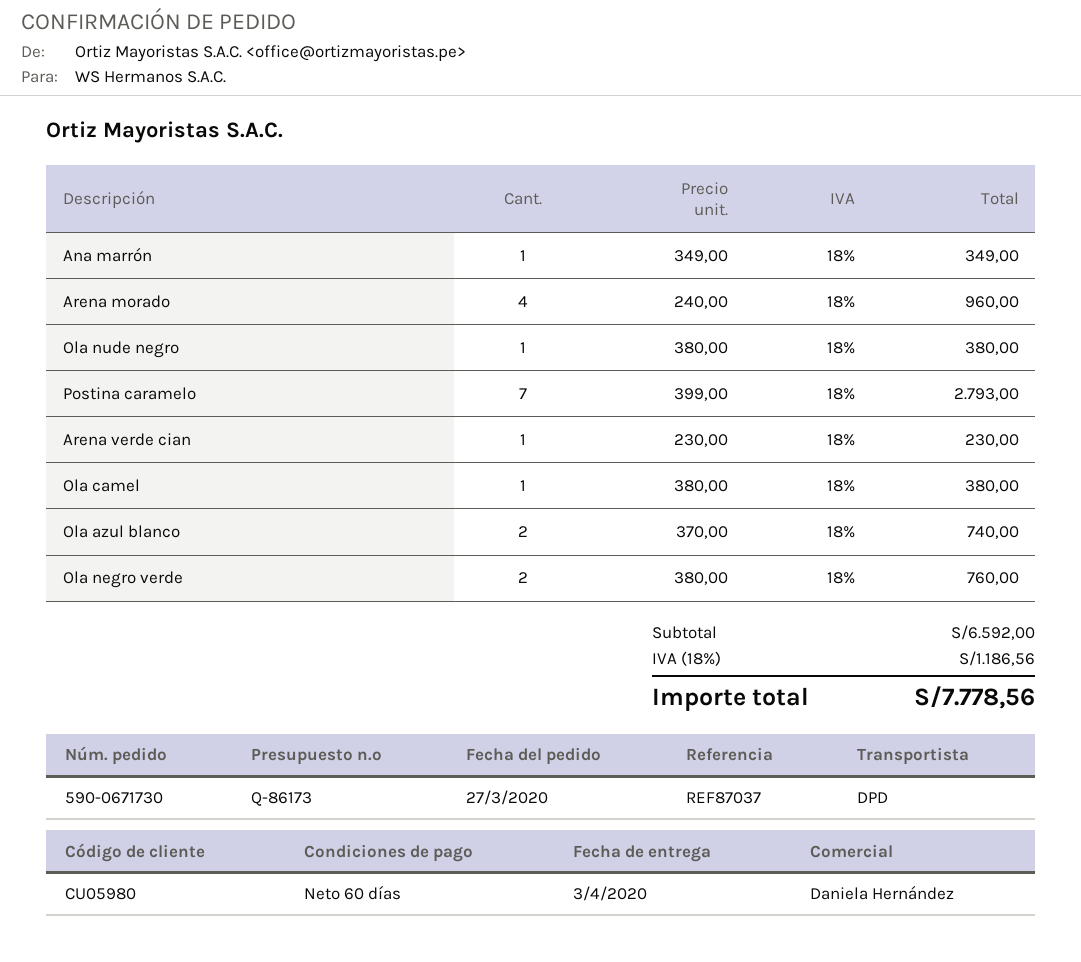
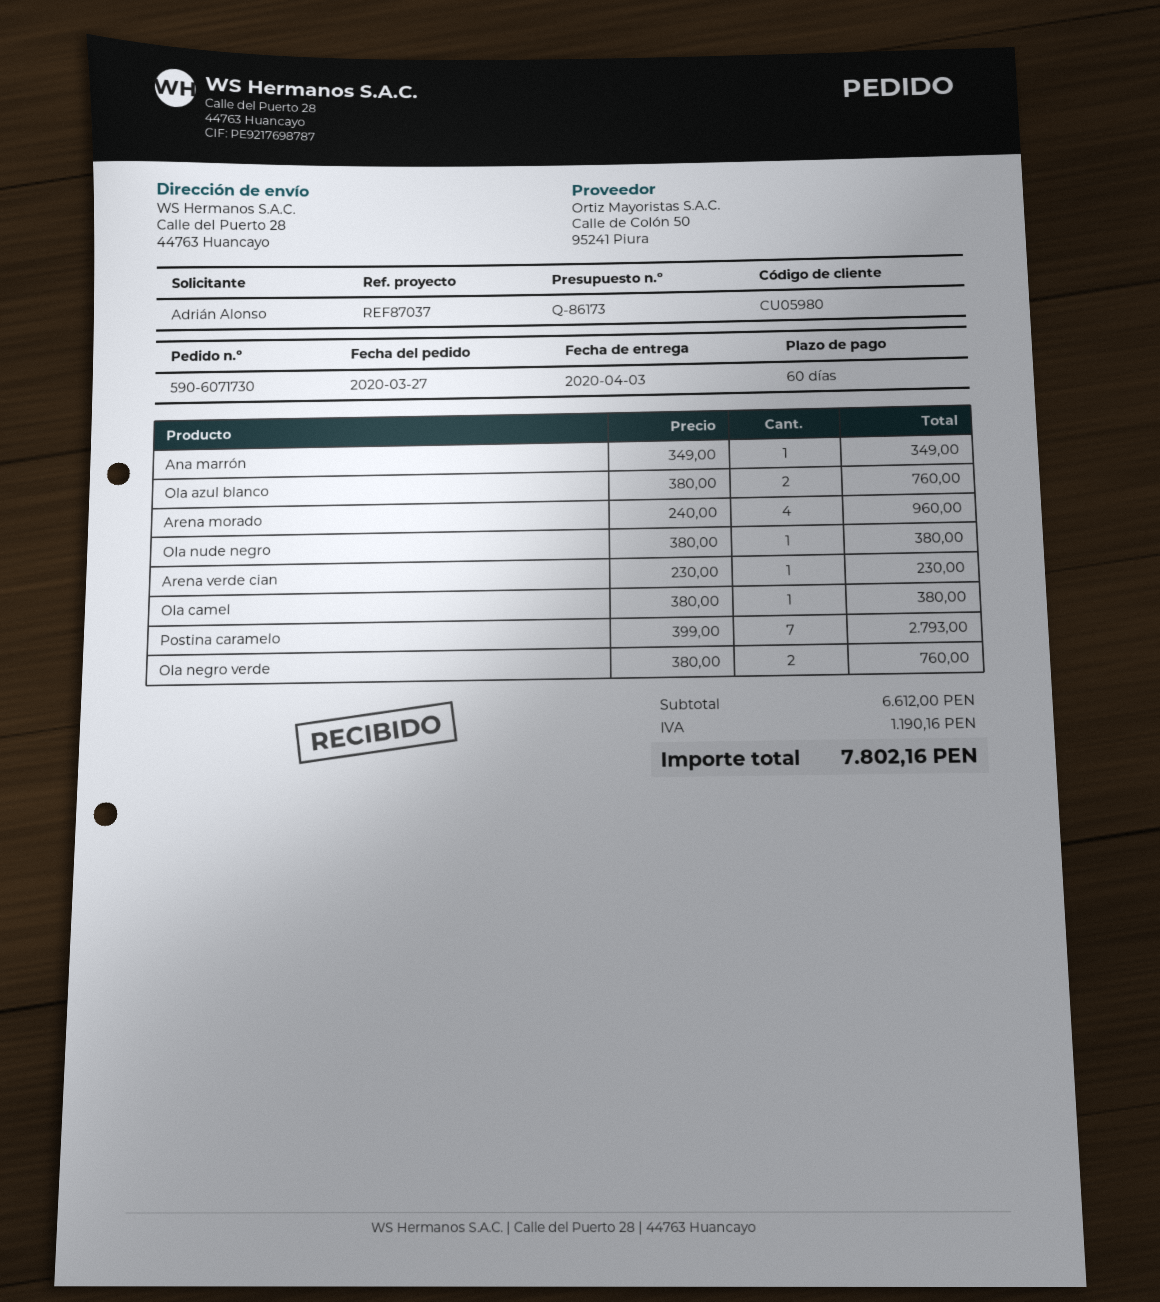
order number: 590-0671730 -> 590-6071730
Ola azul blanco: 2 x 370.00 = 740.00 -> 2 x 380.00 = 760.00
subtotal: 6592.00 -> 6612.00
tax: 1186.56 -> 1190.16
total: 7778.56 -> 7802.16

